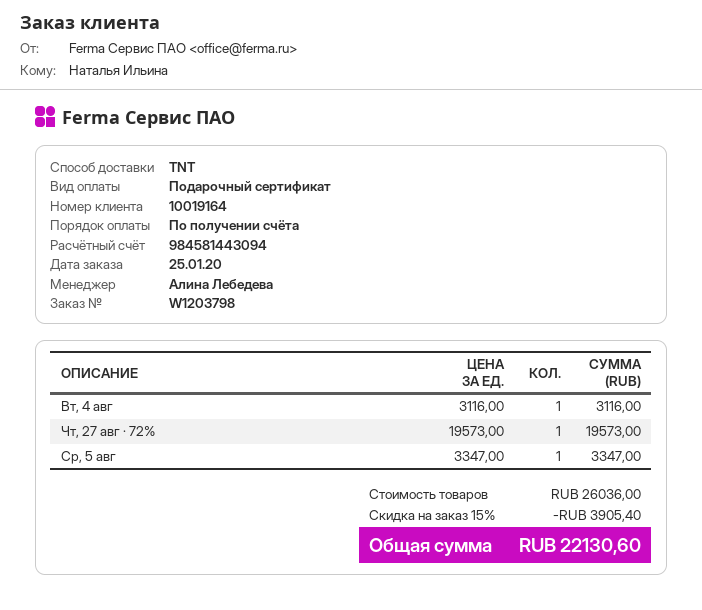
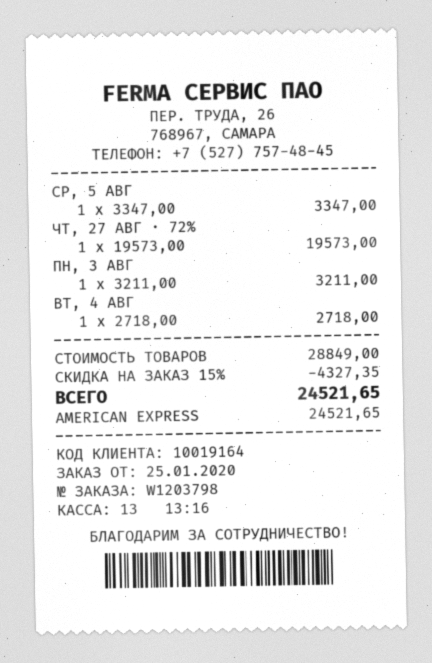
payment method: gift card -> American Express
Вт, 4 авг: 1 x 3116.00 = 3116.00 -> 1 x 2718.00 = 2718.00
ПН, 3 АВГ: none -> 1 x 3211.00 = 3211.00
subtotal: 26036.00 -> 28849.00
discount: 15% = 3905.40 -> 15% = 4327.35
total: 22130.60 -> 24521.65

